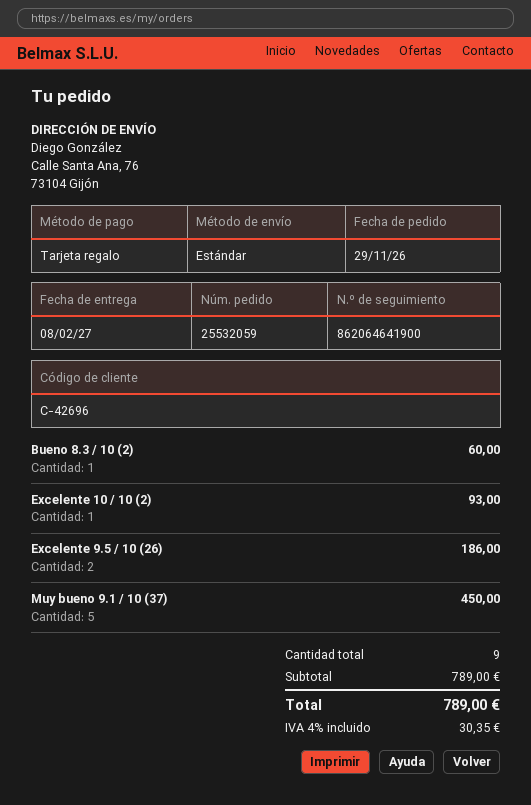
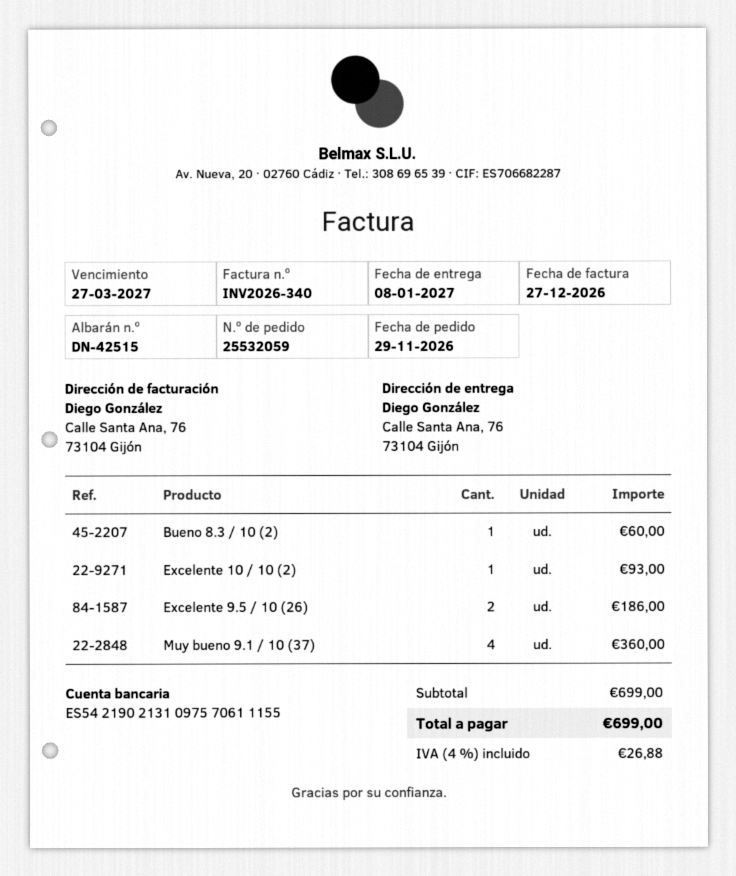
delivery date: 2027-02-08 -> 2027-01-08
Muy bueno 9.1 / 10 (37): 5 for 450.00 -> 4 for 360.00
subtotal: 789.00 -> 699.00
tax: 4% = 30.35 -> 4% = 26.88
total: 789.00 -> 699.00

